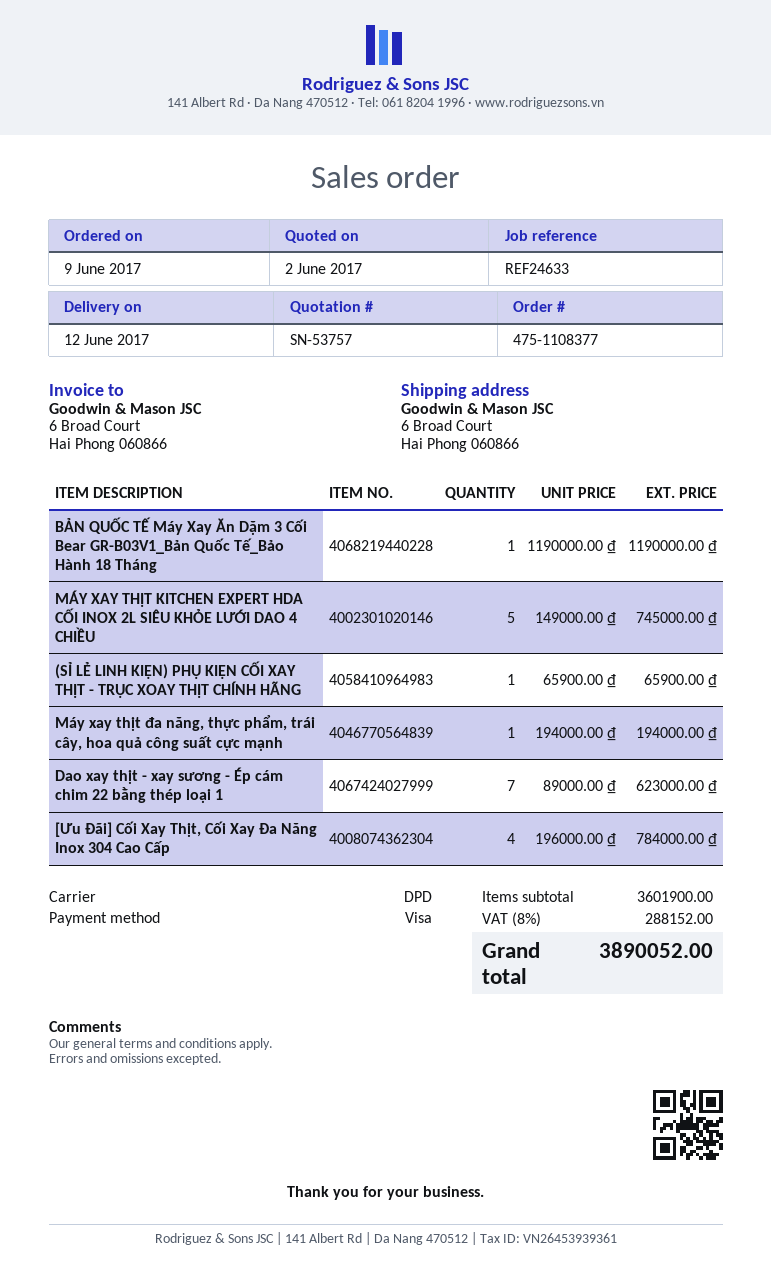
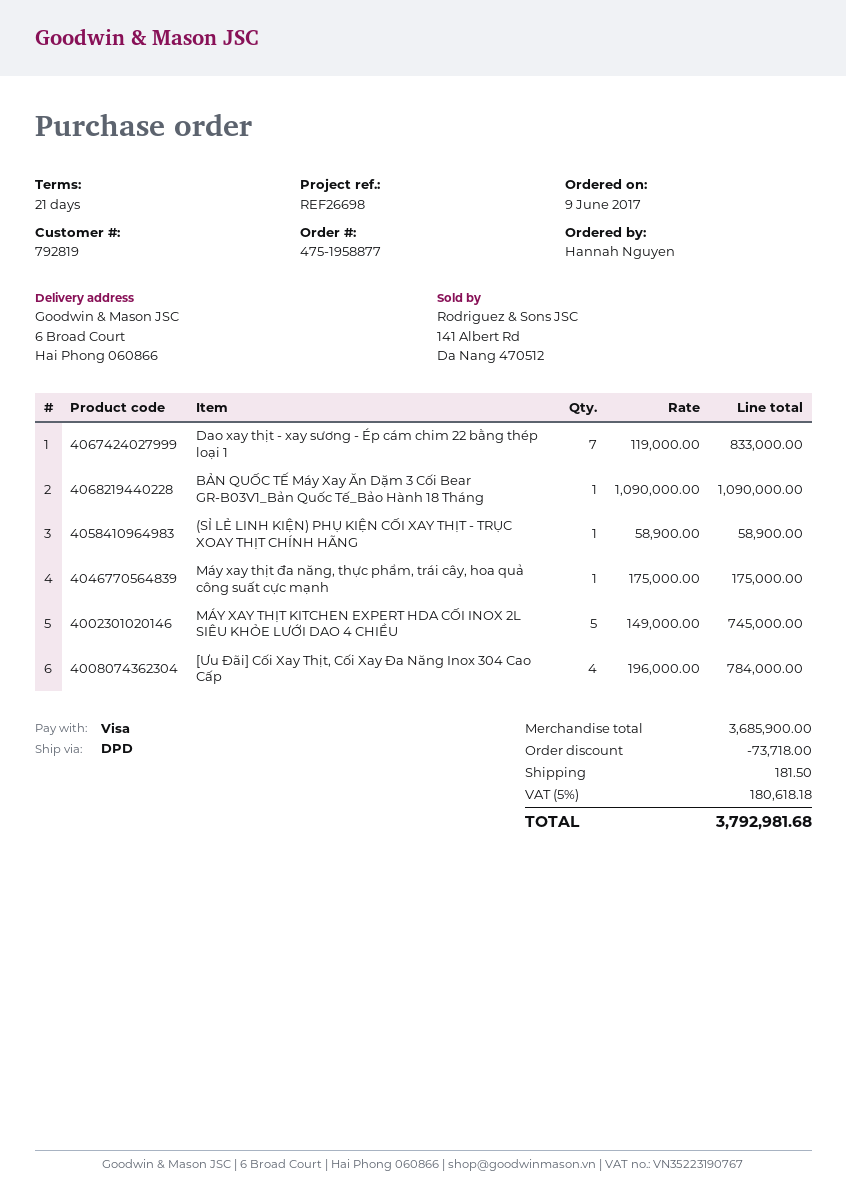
order number: 475-1108377 -> 475-1958877
reference: REF24633 -> REF26698
BẢN QUỐC TẾ Máy Xay Ăn Dặm 3 Cối Bear GR-B03V1_Bản Quốc Tế_Bảo Hành 18 Tháng: 1 x 1190000.00 = 1190000.00 -> 1 x 1090000.00 = 1090000.00
(SỈ LẺ LINH KIỆN) PHỤ KIỆN CỐI XAY THỊT - TRỤC XOAY THỊT CHÍNH HÃNG: 1 x 65900.00 = 65900.00 -> 1 x 58900.00 = 58900.00
Máy xay thịt đa năng, thực phẩm, trái cây, hoa quả công suất cực mạnh: 1 x 194000.00 = 194000.00 -> 1 x 175000.00 = 175000.00
Dao xay thịt - xay sương - Ép cám chim 22 bằng thép loại 1: 7 x 89000.00 = 623000.00 -> 7 x 119000.00 = 833000.00
subtotal: 3601900.00 -> 3685900.00
discount: none -> 73718.00
shipping: none -> 181.50
tax: 8% = 288152.00 -> 5% = 180618.18
total: 3890052.00 -> 3792981.68

